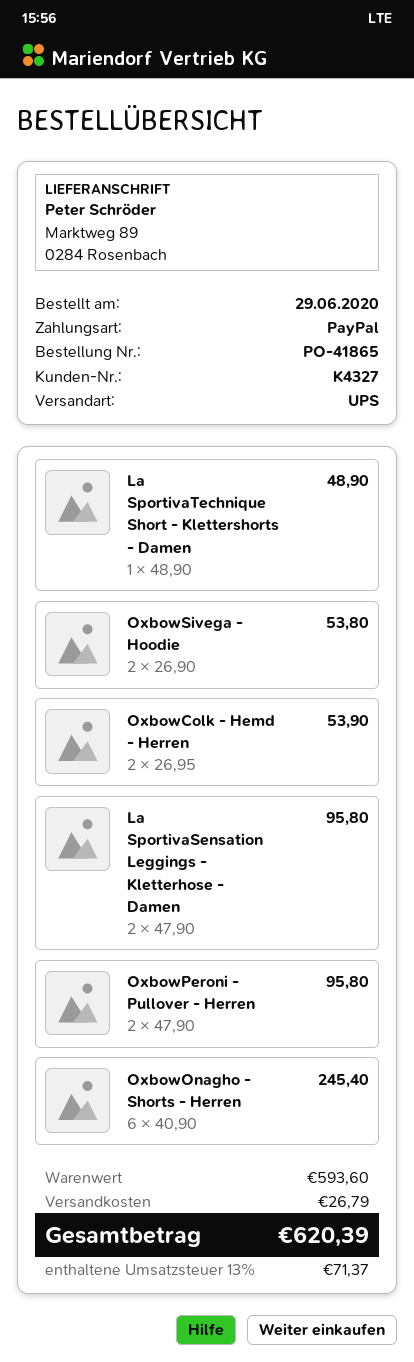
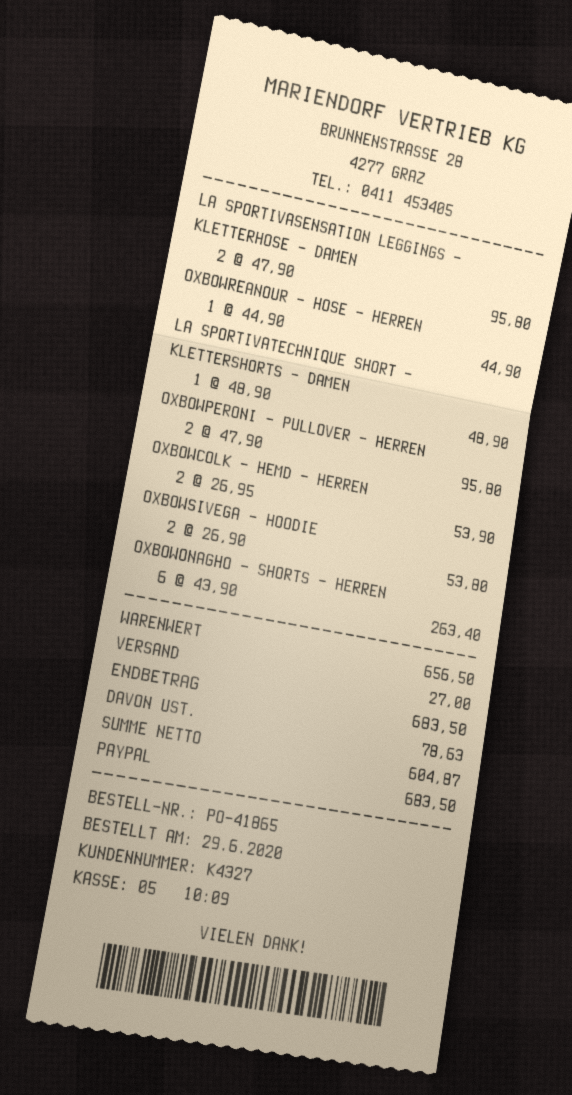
OxbowOnagho - Shorts - Herren: 6 x 40.90 = 245.40 -> 6 x 43.90 = 263.40
OXBOWREANOUR - HOSE - HERREN: none -> 1 x 44.90 = 44.90
subtotal: 593.60 -> 656.50
shipping: 26.79 -> 27.00
tax: 71.37 -> 78.63
total: 620.39 -> 683.50

